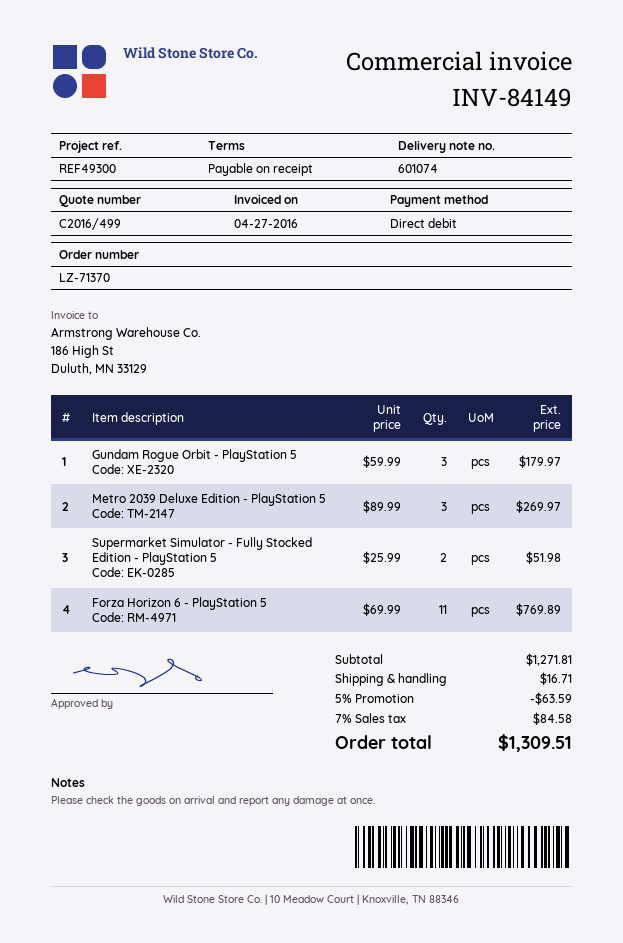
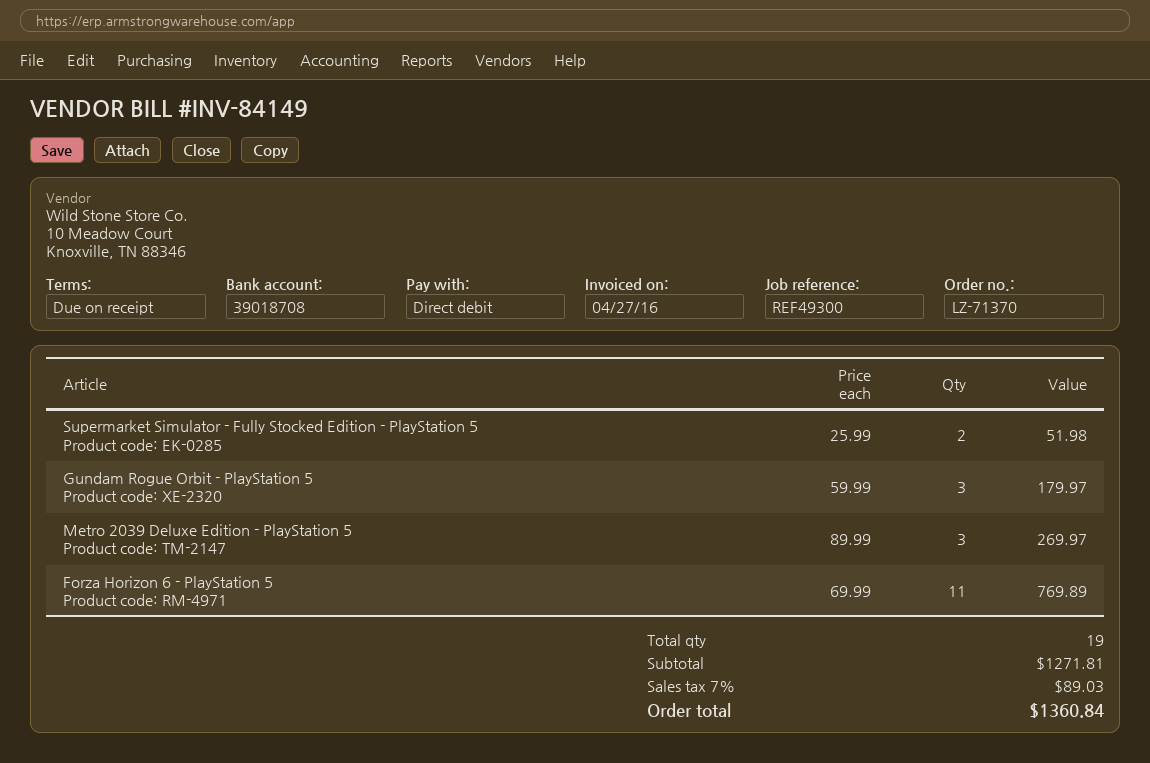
discount: 5% = 63.59 -> none
shipping: 16.71 -> none
tax: 7% = 84.58 -> 7% = 89.03
total: 1309.51 -> 1360.84

